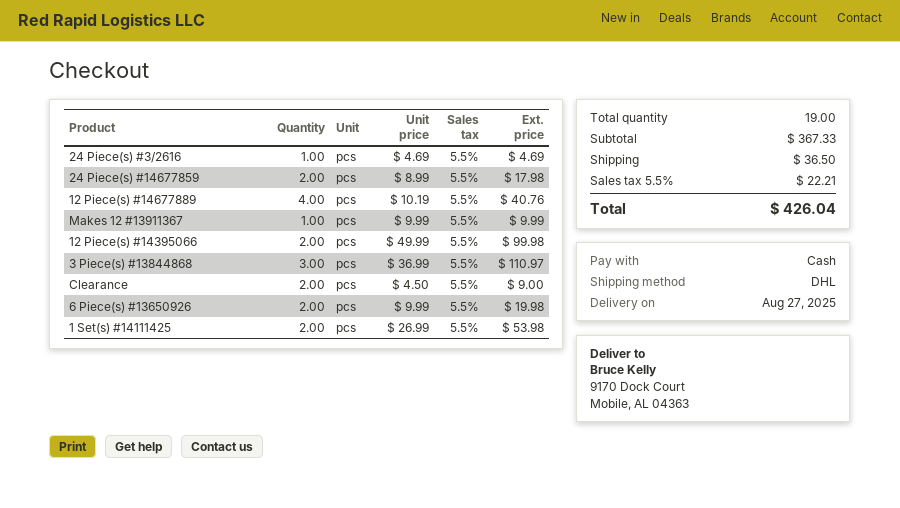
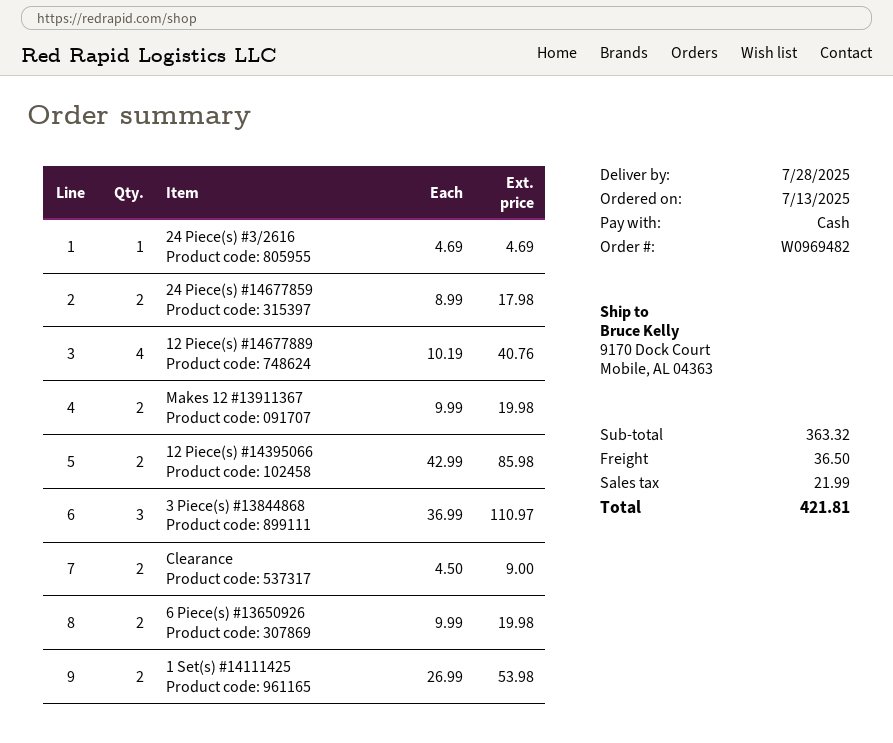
delivery date: 2025-08-27 -> 2025-07-28
Makes 12 #13911367: 1 x 9.99 = 9.99 -> 2 x 9.99 = 19.98
12 Piece(s) #14395066: 2 x 49.99 = 99.98 -> 2 x 42.99 = 85.98
subtotal: 367.33 -> 363.32
tax: 22.21 -> 21.99
total: 426.04 -> 421.81

